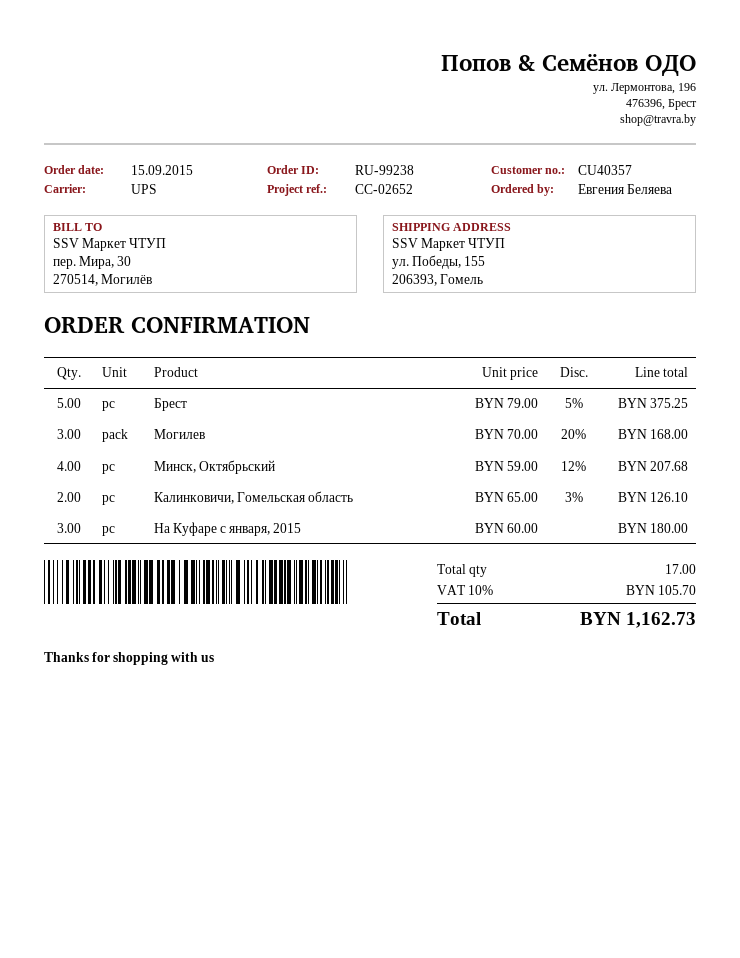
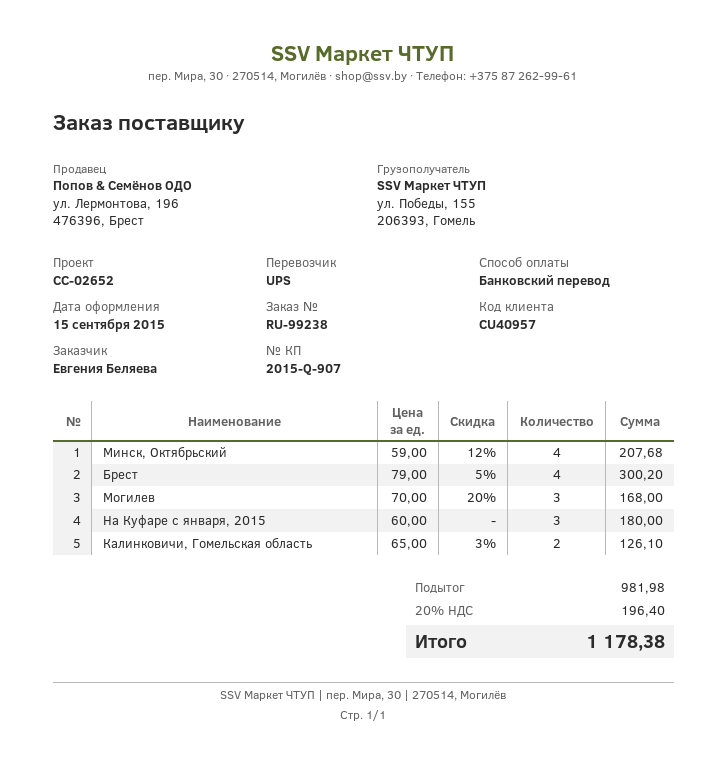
customer number: CU40357 -> CU40957
Брест: 5 x 79.00 - 5% = 375.25 -> 4 x 79.00 - 5% = 300.20
tax: 10% = 105.70 -> 20% = 196.40
total: 1162.73 -> 1178.38

